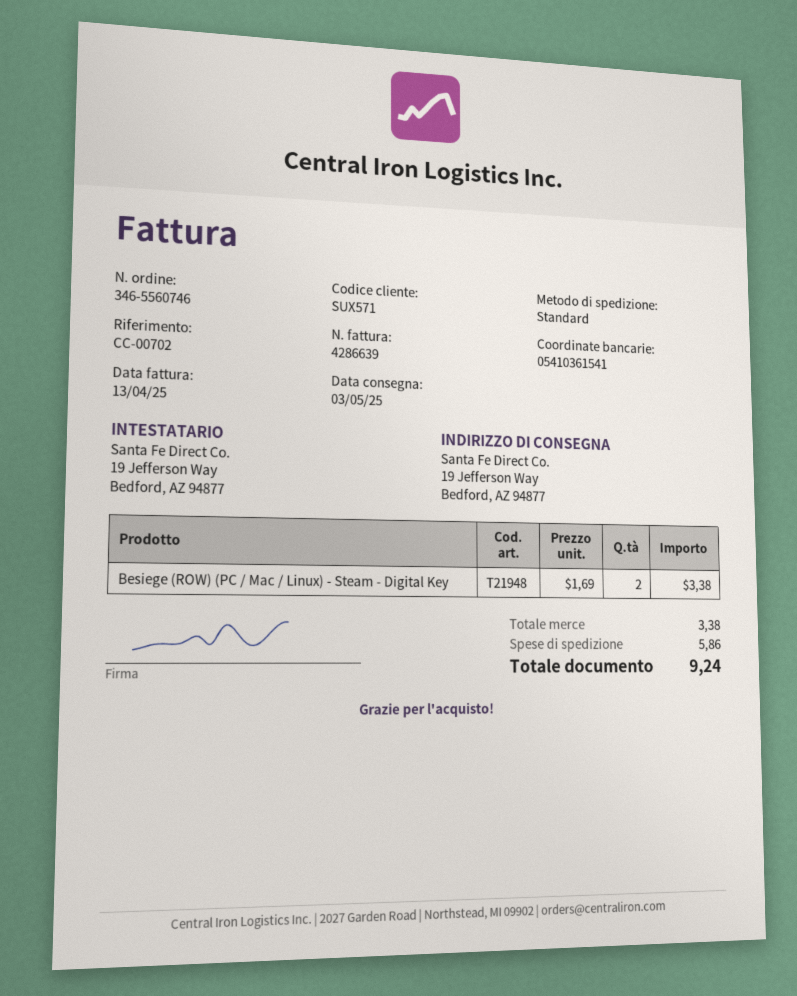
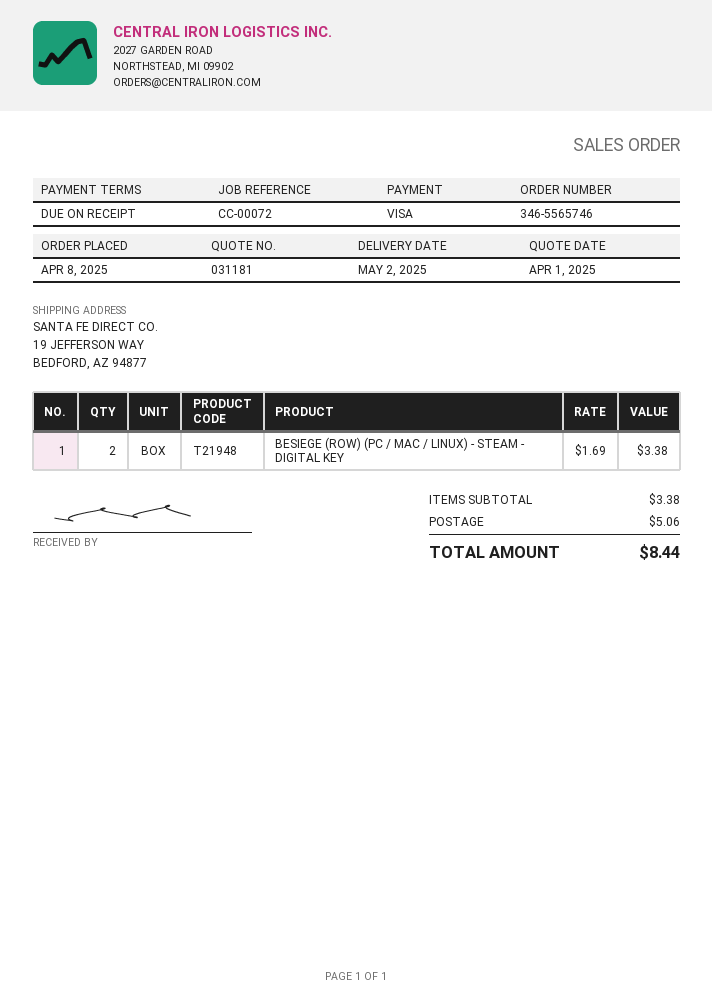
order number: 346-5560746 -> 346-5565746
delivery date: 2025-05-03 -> 2025-05-02
reference: CC-00702 -> CC-00072
shipping: 5.86 -> 5.06
total: 9.24 -> 8.44

